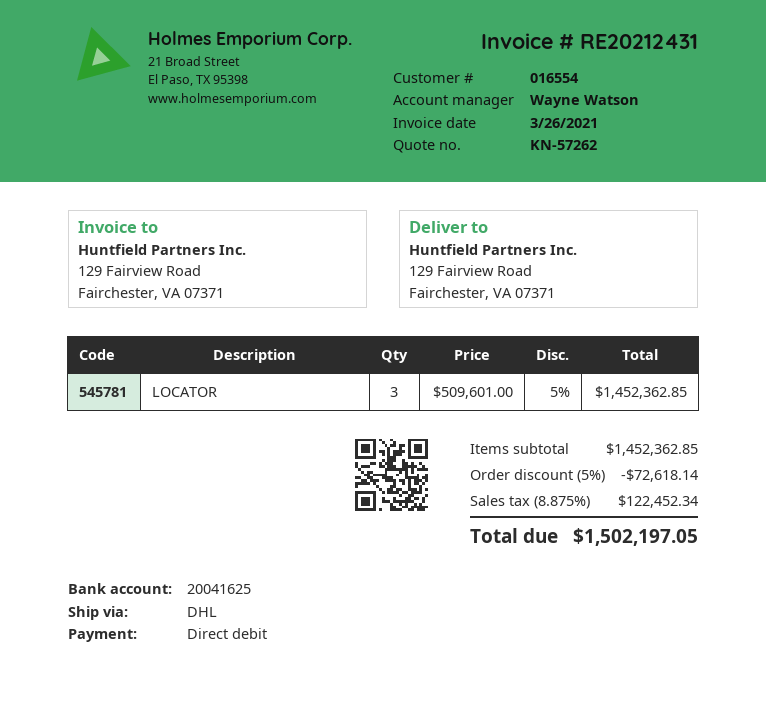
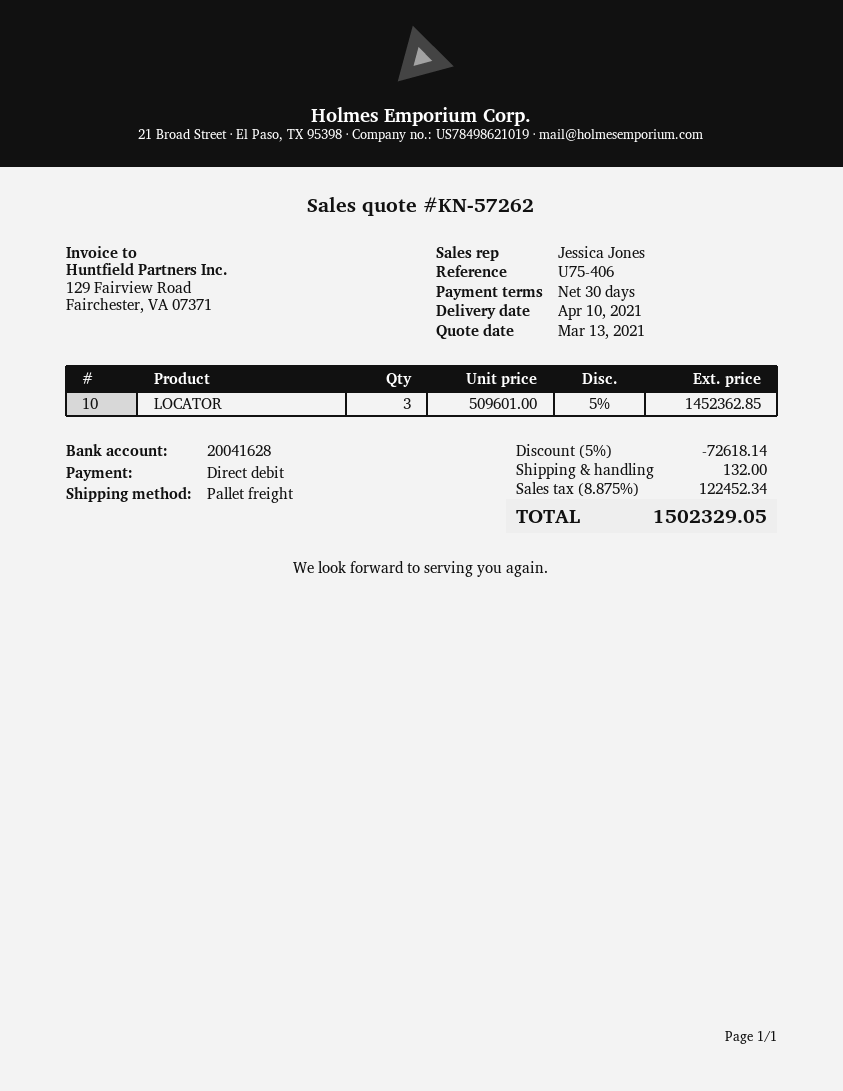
sales rep: Wayne Watson -> Jessica Jones
bank account: 20041625 -> 20041628
shipping method: DHL -> pallet freight
shipping: none -> 132.00
total: 1502197.05 -> 1502329.05

